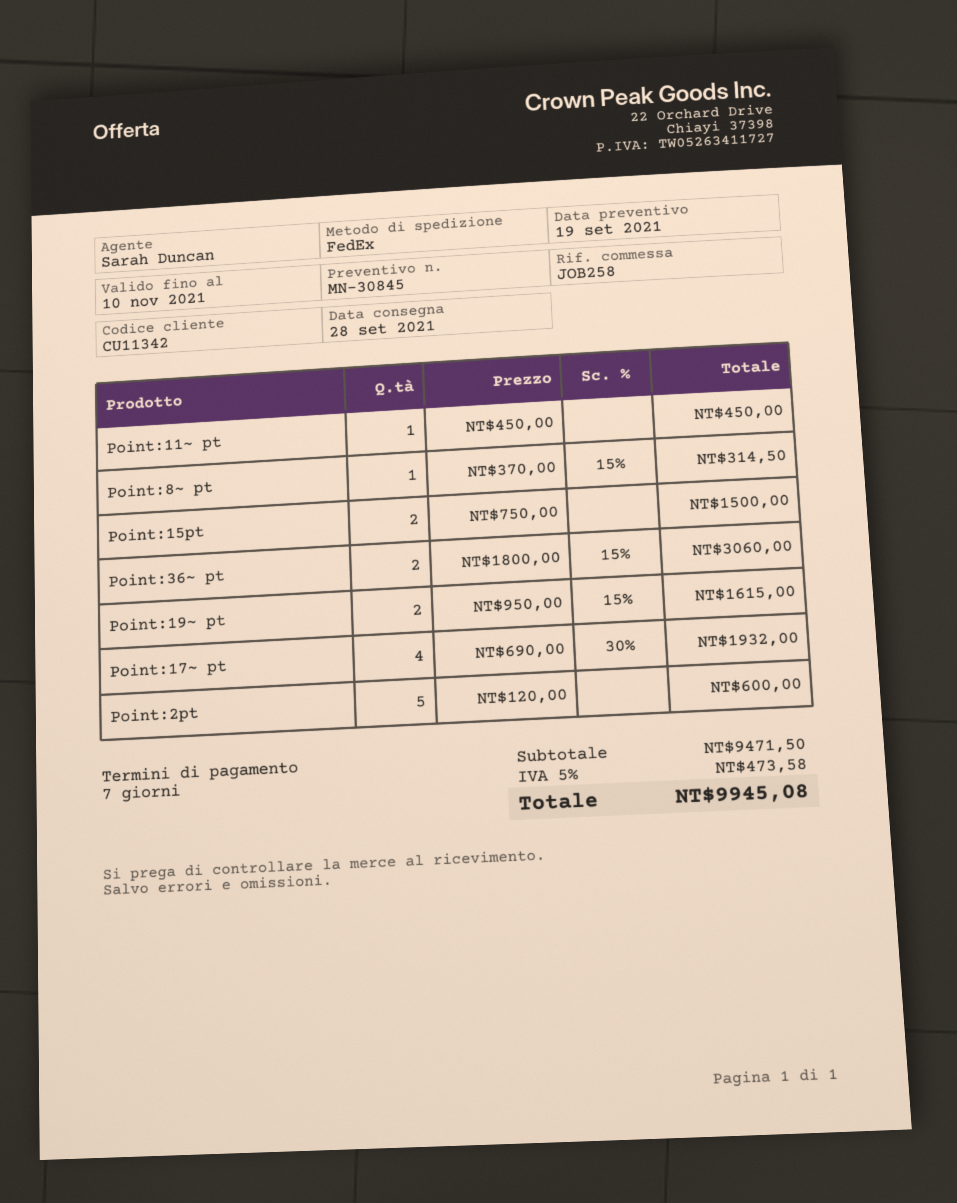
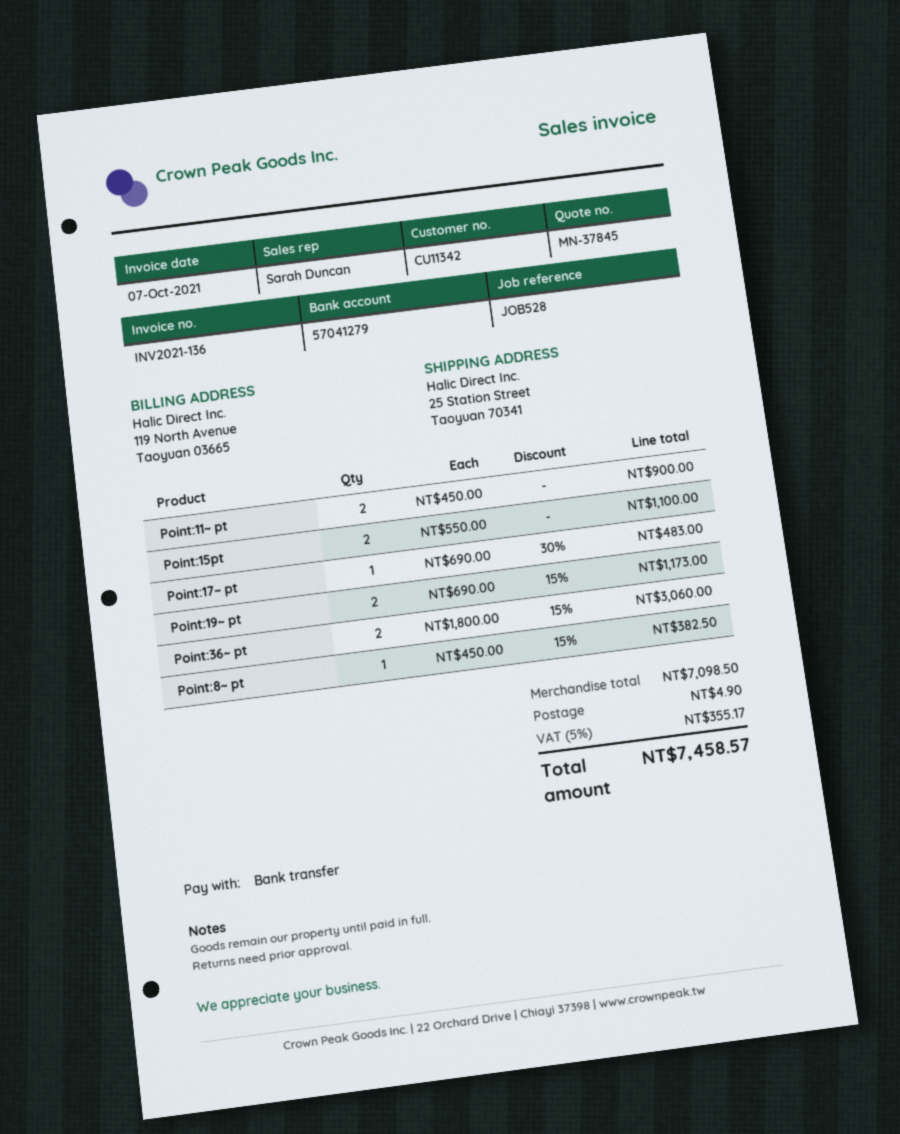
quote number: MN-30845 -> MN-37845
reference: JOB258 -> JOB528
Point:11~ pt: 1 x 450.00 = 450.00 -> 2 x 450.00 = 900.00
Point:8~ pt: 1 x 370.00 - 15% = 314.50 -> 1 x 450.00 - 15% = 382.50
Point:15pt: 2 x 750.00 = 1500.00 -> 2 x 550.00 = 1100.00
Point:19~ pt: 2 x 950.00 - 15% = 1615.00 -> 2 x 690.00 - 15% = 1173.00
Point:17~ pt: 4 x 690.00 - 30% = 1932.00 -> 1 x 690.00 - 30% = 483.00
Point:2pt: 5 x 120.00 = 600.00 -> none
subtotal: 9471.50 -> 7098.50
shipping: none -> 4.90
tax: 5% = 473.58 -> 5% = 355.17
total: 9945.08 -> 7458.57

